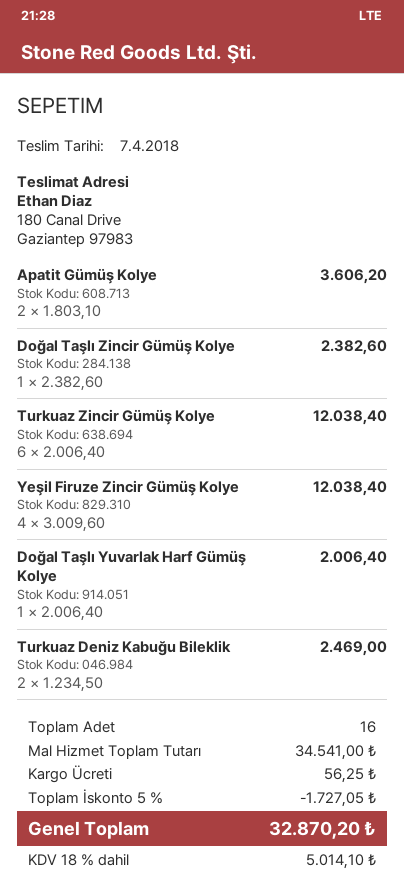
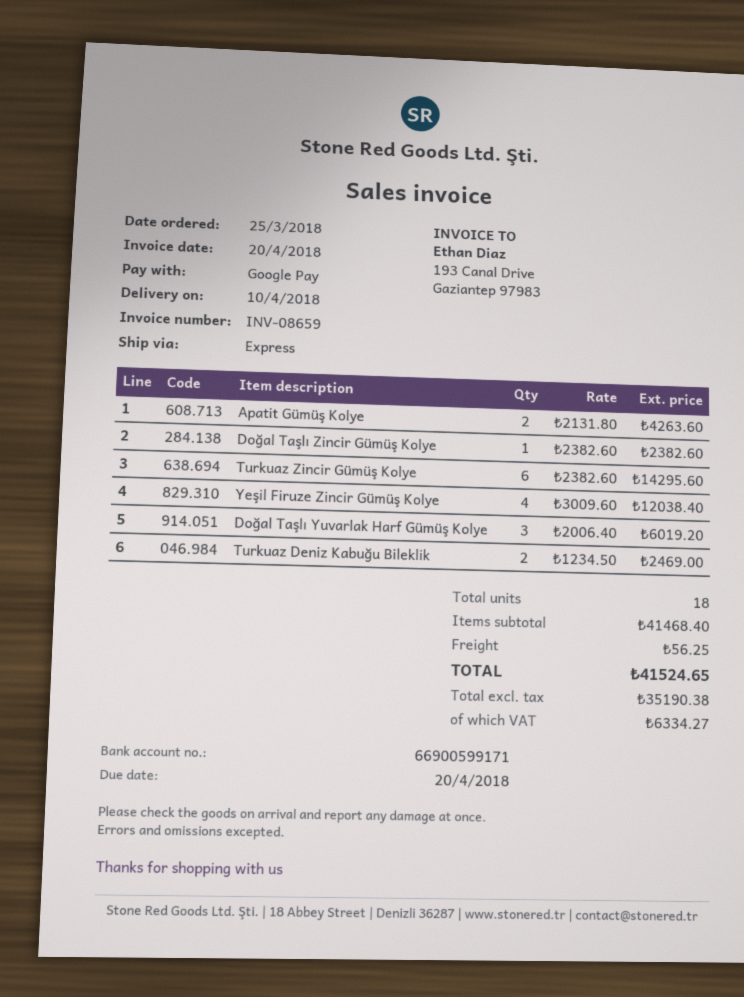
delivery date: 2018-04-07 -> 2018-04-10
Apatit Gümüş Kolye: 2 x 1803.10 = 3606.20 -> 2 x 2131.80 = 4263.60
Turkuaz Zincir Gümüş Kolye: 6 x 2006.40 = 12038.40 -> 6 x 2382.60 = 14295.60
Doğal Taşlı Yuvarlak Harf Gümüş Kolye: 1 x 2006.40 = 2006.40 -> 3 x 2006.40 = 6019.20
total quantity: 16 -> 18
subtotal: 34541.00 -> 41468.40
discount: 5% = 1727.05 -> none
tax: 5014.10 -> 6334.27
total: 32870.20 -> 41524.65

